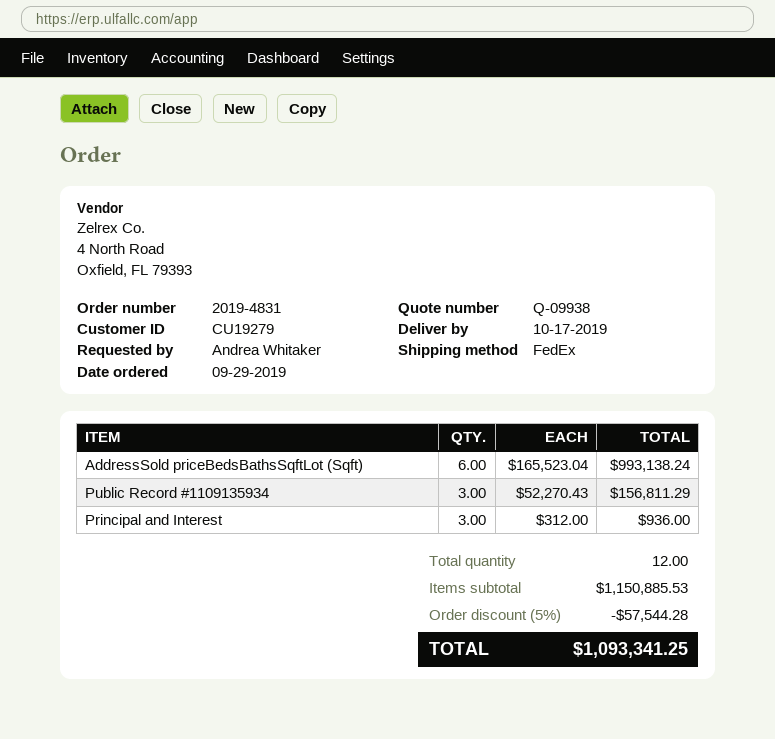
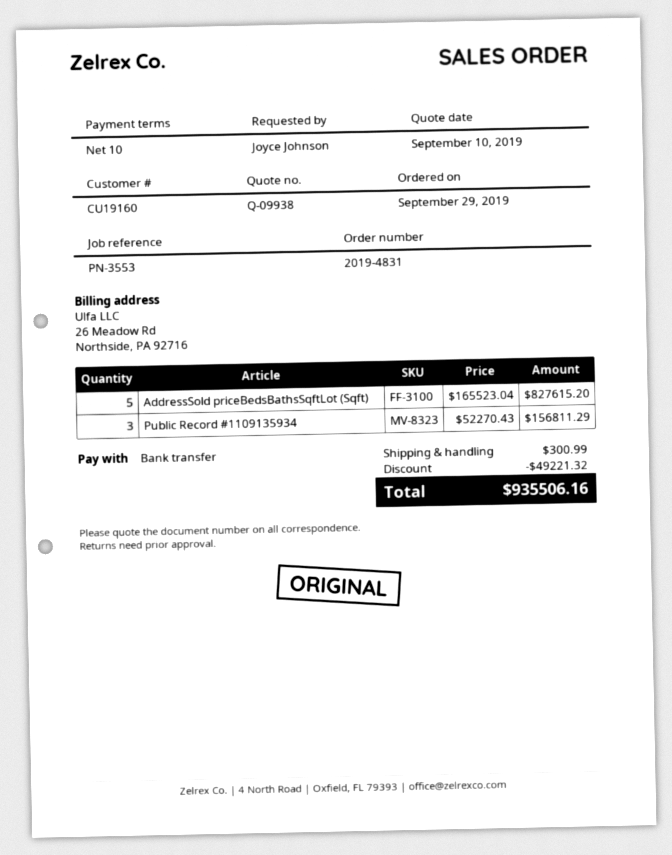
customer number: CU19279 -> CU19160
ordered by: Andrea Whitaker -> Joyce Johnson
AddressSold priceBedsBathsSqftLot (Sqft): 6 x 165523.04 = 993138.24 -> 5 x 165523.04 = 827615.20
Principal and Interest: 3 x 312.00 = 936.00 -> none
discount: 57544.28 -> 49221.32
shipping: none -> 300.99
total: 1093341.25 -> 935506.16

